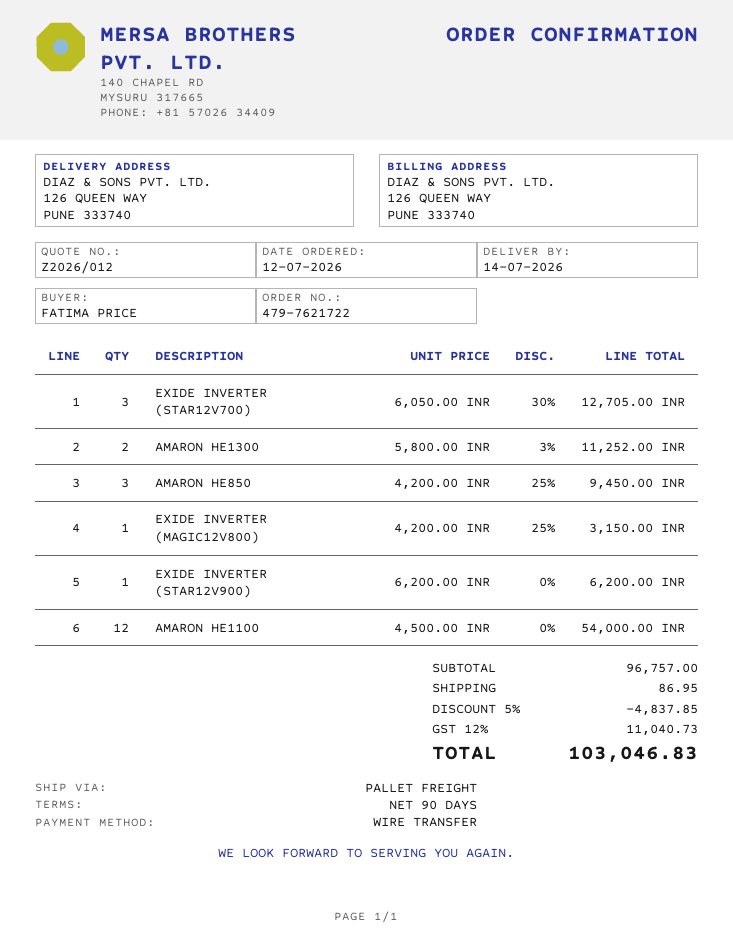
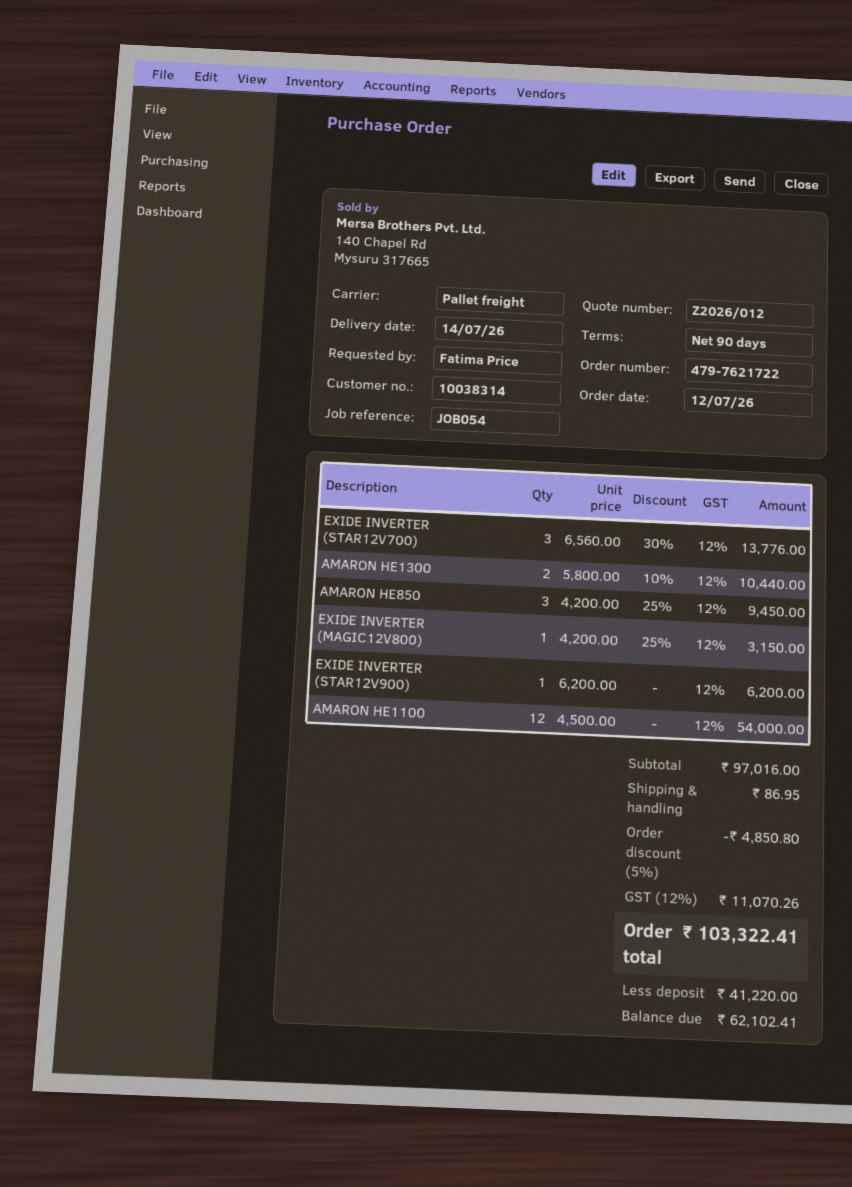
EXIDE INVERTER (STAR12V700): 3 x 6050.00 - 30% = 12705.00 -> 3 x 6560.00 - 30% = 13776.00
AMARON HE1300: 2 x 5800.00 - 3% = 11252.00 -> 2 x 5800.00 - 10% = 10440.00
subtotal: 96757.00 -> 97016.00
discount: 5% = 4837.85 -> 5% = 4850.80
tax: 12% = 11040.73 -> 12% = 11070.26
total: 103046.83 -> 103322.41

